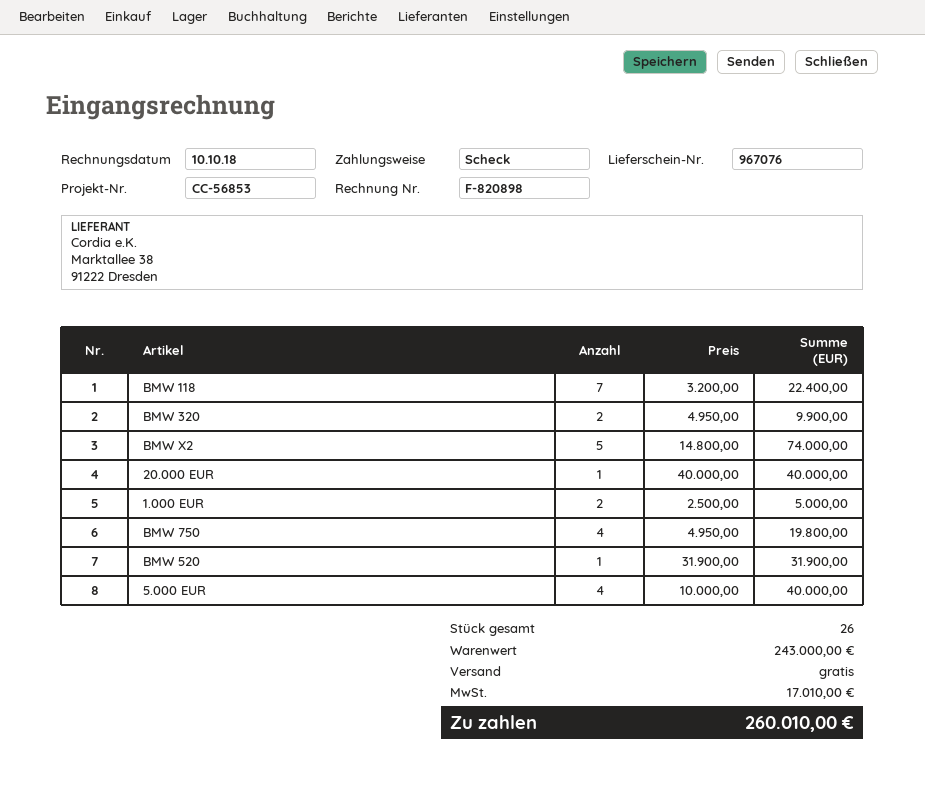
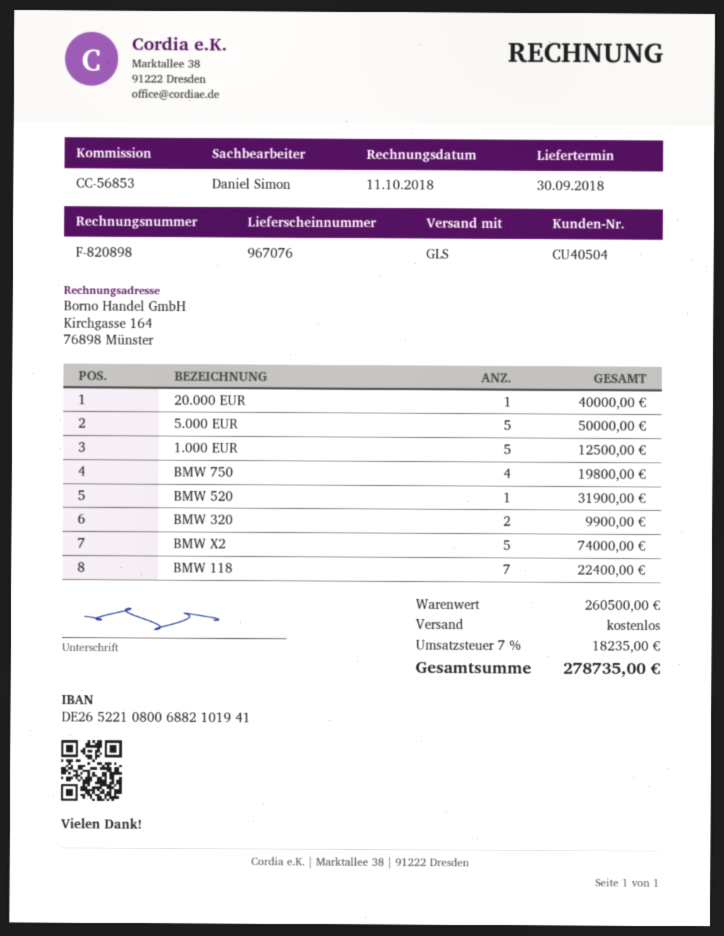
invoice date: 2018-10-10 -> 2018-10-11
1.000 EUR: 2 for 5000.00 -> 5 for 12500.00
5.000 EUR: 4 for 40000.00 -> 5 for 50000.00
subtotal: 243000.00 -> 260500.00
tax: 17010.00 -> 18235.00
total: 260010.00 -> 278735.00

